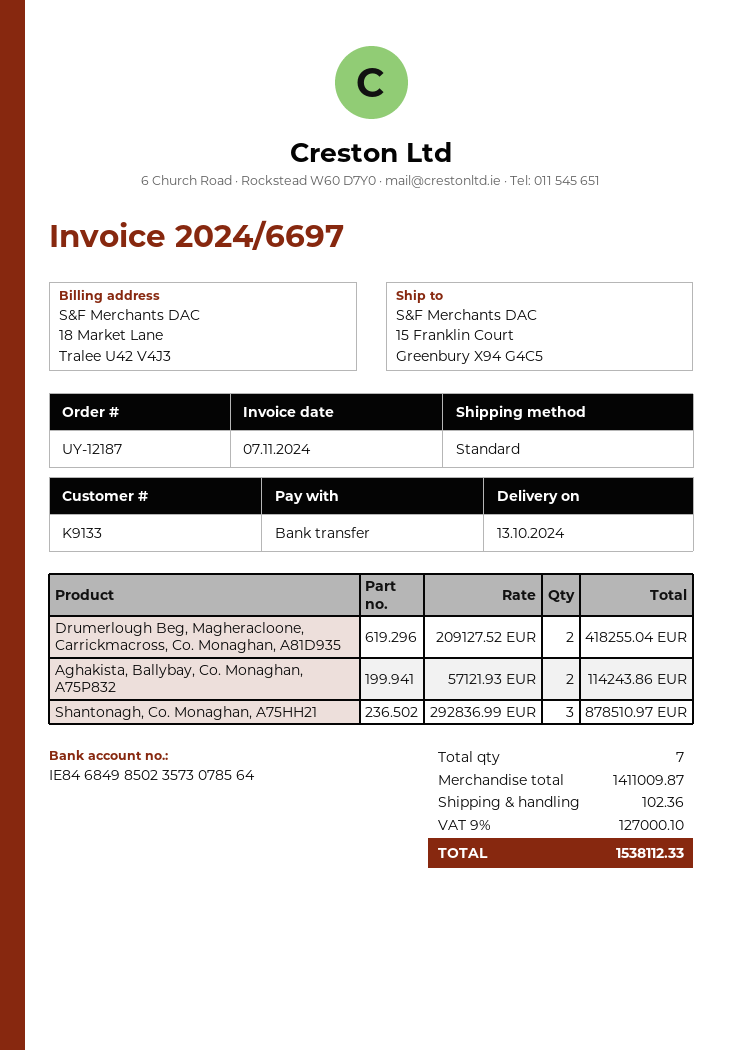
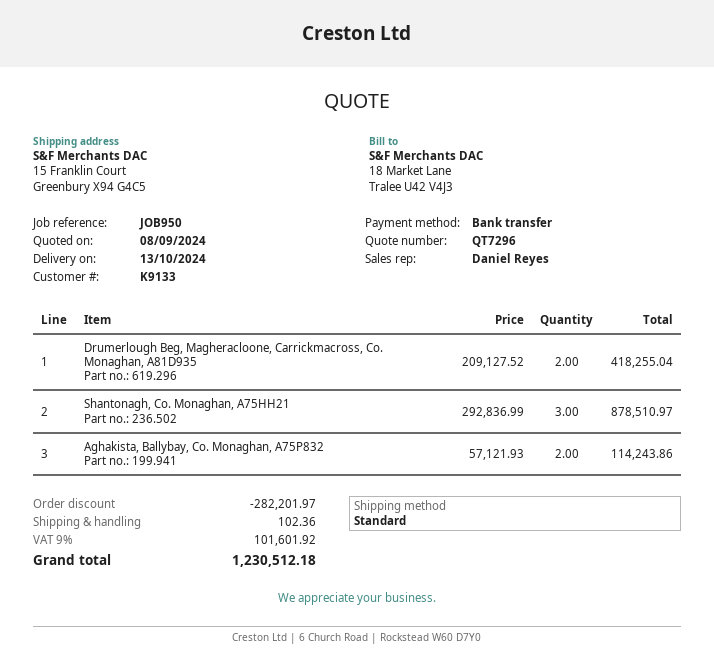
discount: none -> 282201.97
tax: 9% = 127000.10 -> 9% = 101601.92
total: 1538112.33 -> 1230512.18

